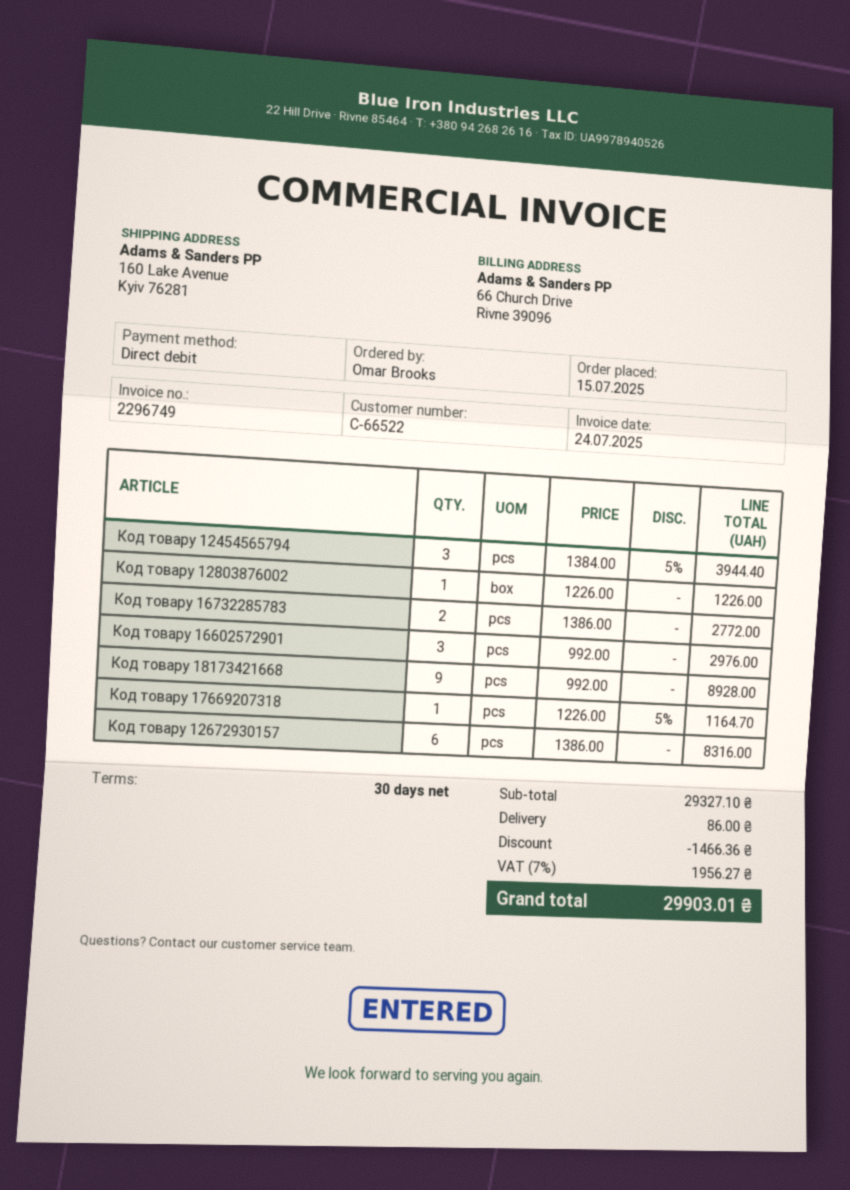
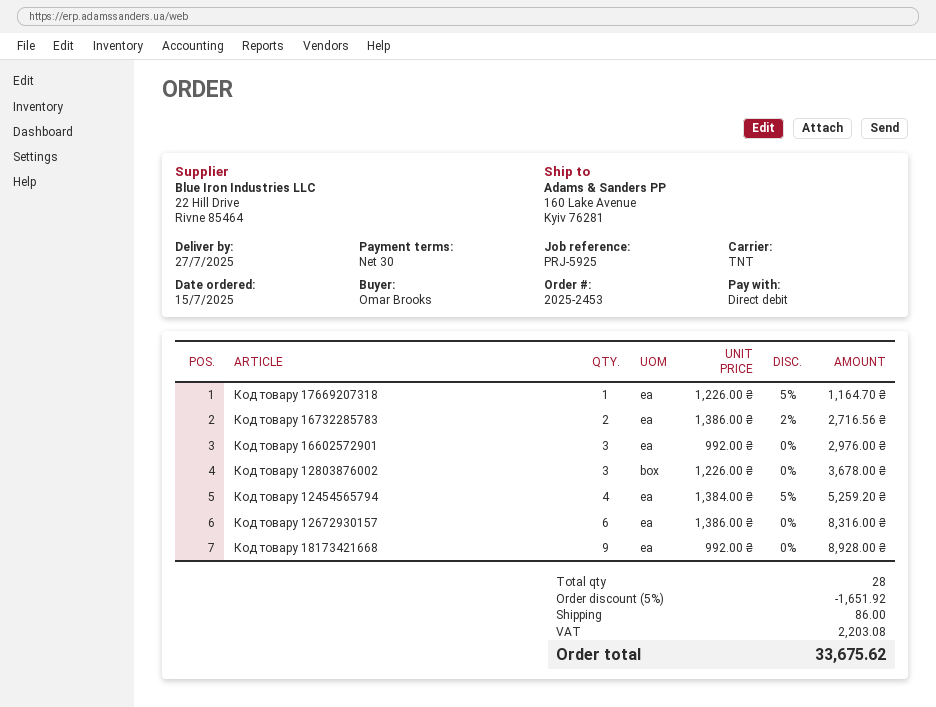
Код товару 12454565794: 3 x 1384.00 - 5% = 3944.40 -> 4 x 1384.00 - 5% = 5259.20
Код товару 12803876002: 1 x 1226.00 = 1226.00 -> 3 x 1226.00 = 3678.00
Код товару 16732285783: 2 x 1386.00 = 2772.00 -> 2 x 1386.00 - 2% = 2716.56
discount: 1466.36 -> 1651.92
tax: 1956.27 -> 2203.08
total: 29903.01 -> 33675.62

